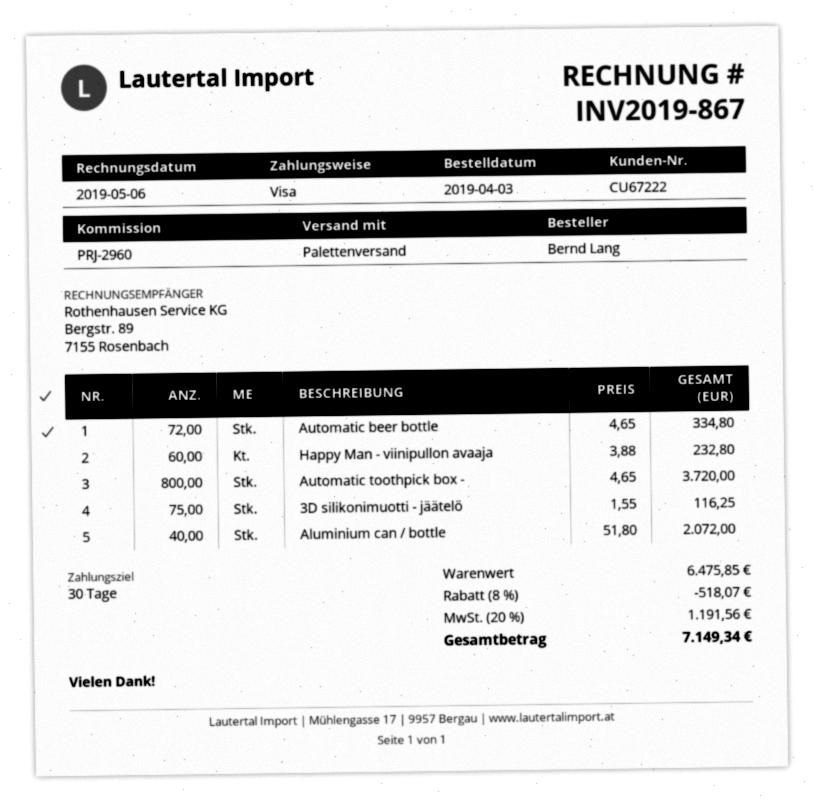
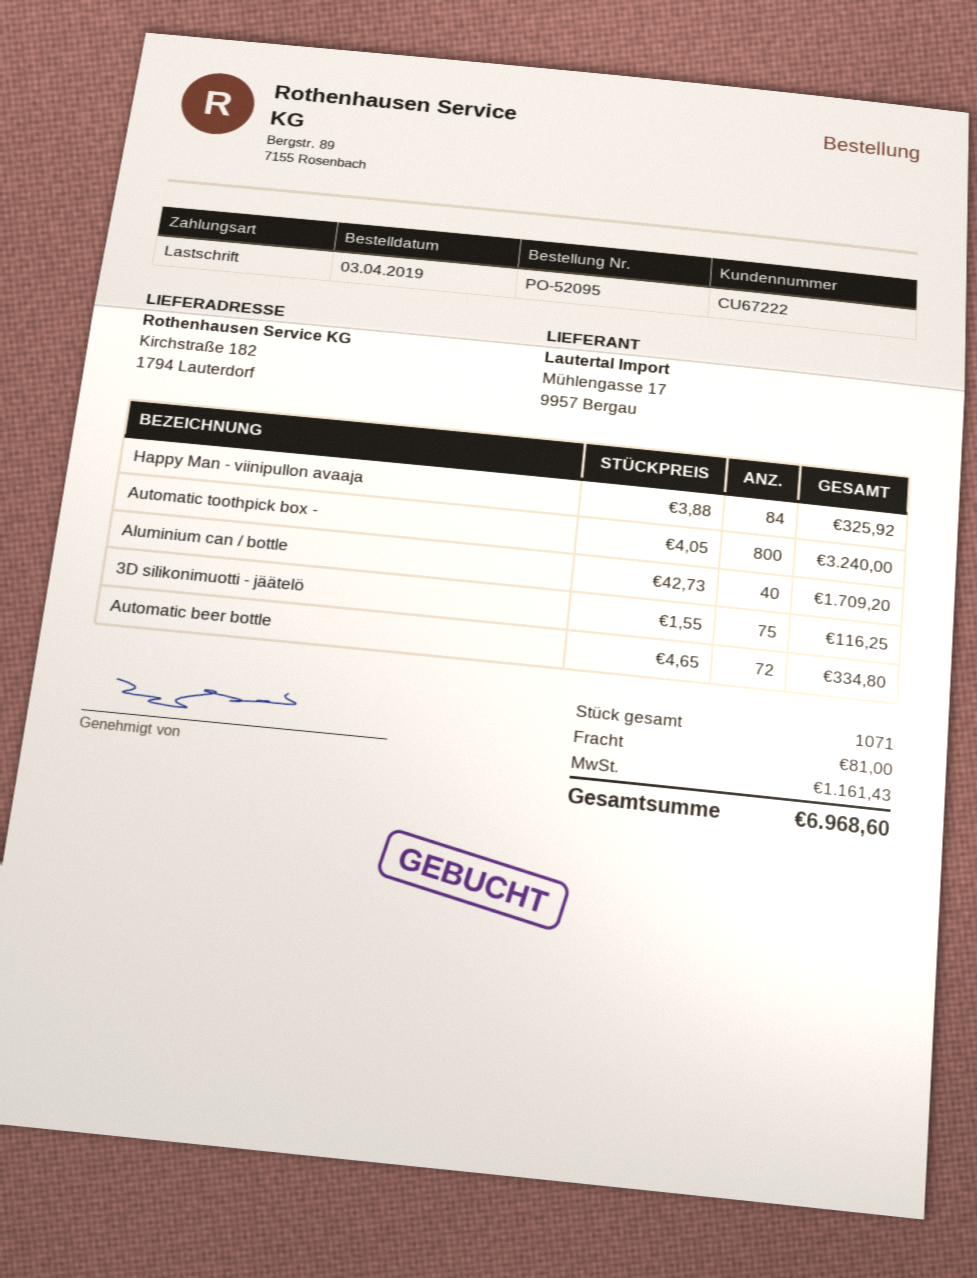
payment method: Visa -> direct debit
Happy Man - viinipullon avaaja: 60 x 3.88 = 232.80 -> 84 x 3.88 = 325.92
Automatic toothpick box -: 800 x 4.65 = 3720.00 -> 800 x 4.05 = 3240.00
Aluminium can / bottle: 40 x 51.80 = 2072.00 -> 40 x 42.73 = 1709.20
discount: 8% = 518.07 -> none
shipping: none -> 81.00
tax: 1191.56 -> 1161.43
total: 7149.34 -> 6968.60

